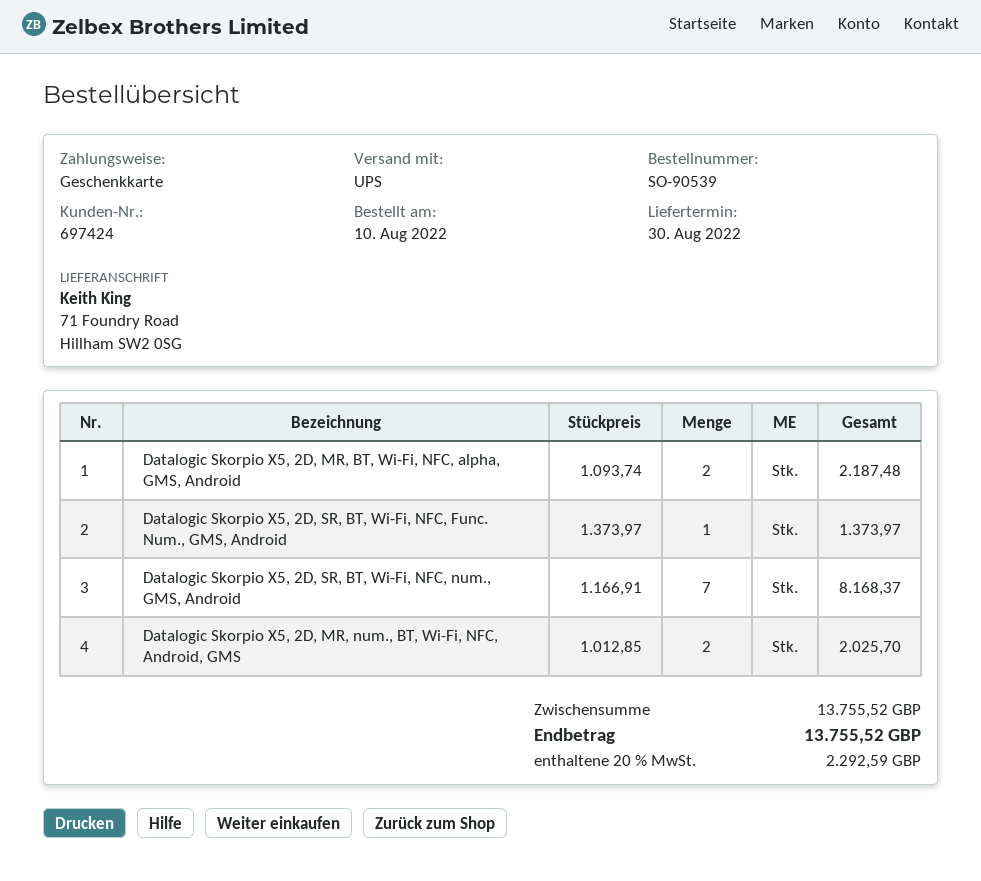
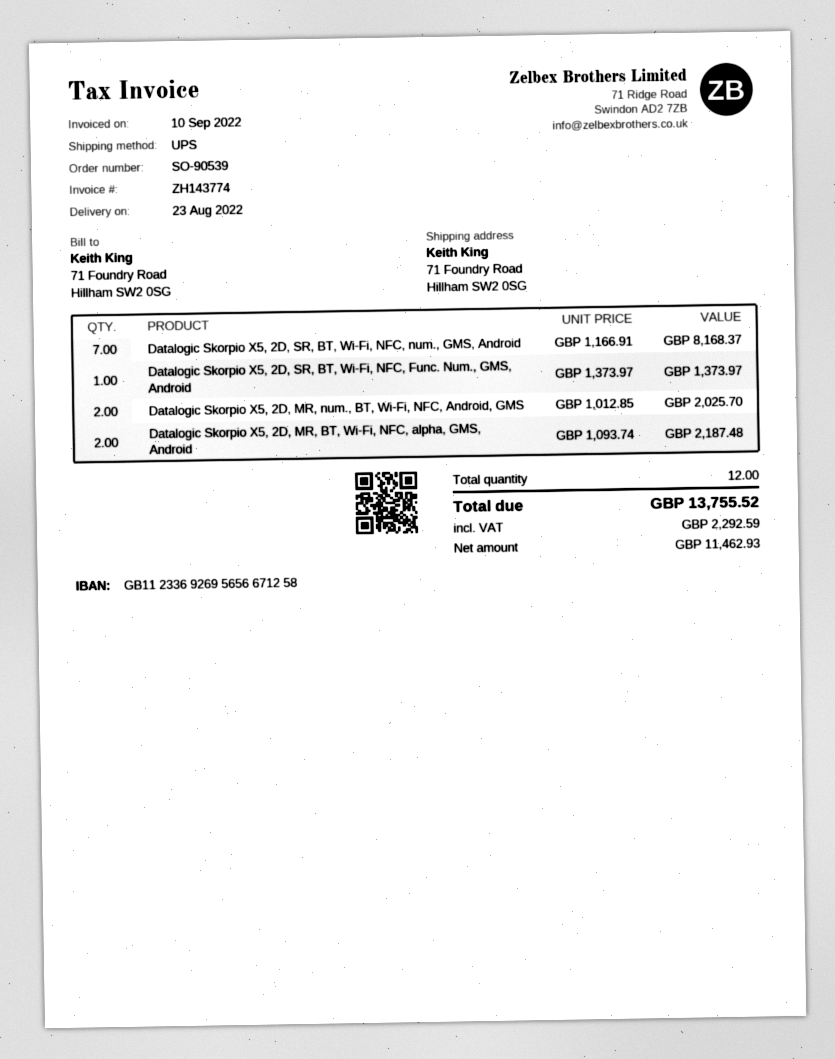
delivery date: 2022-08-30 -> 2022-08-23

